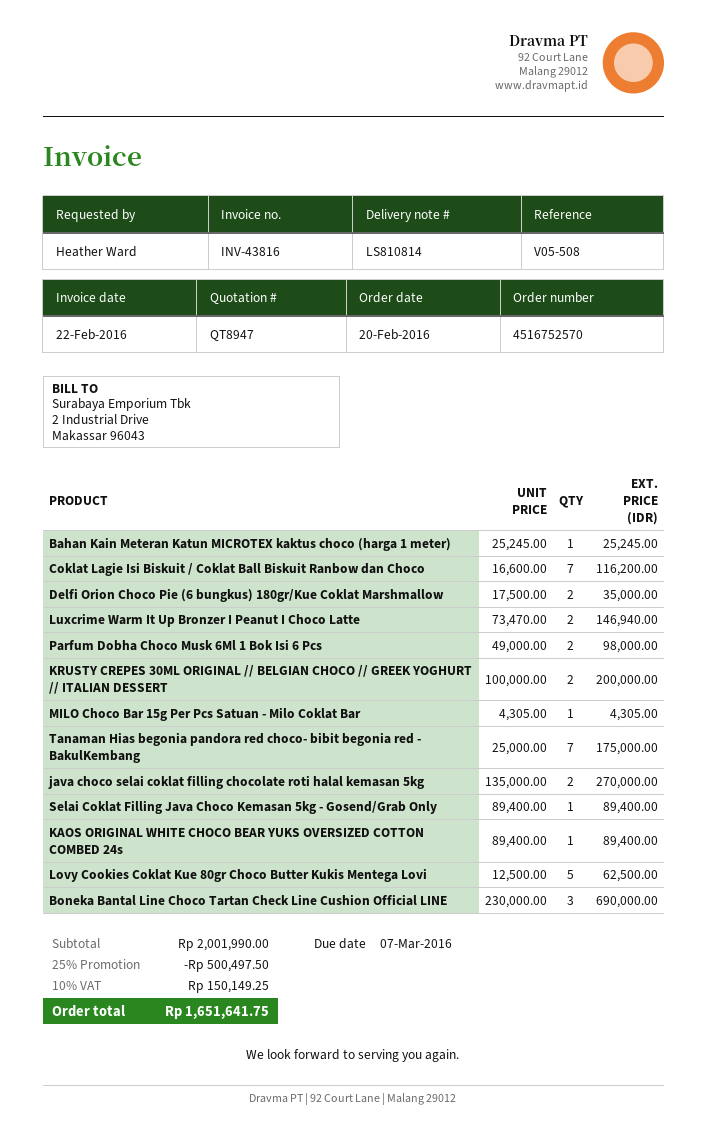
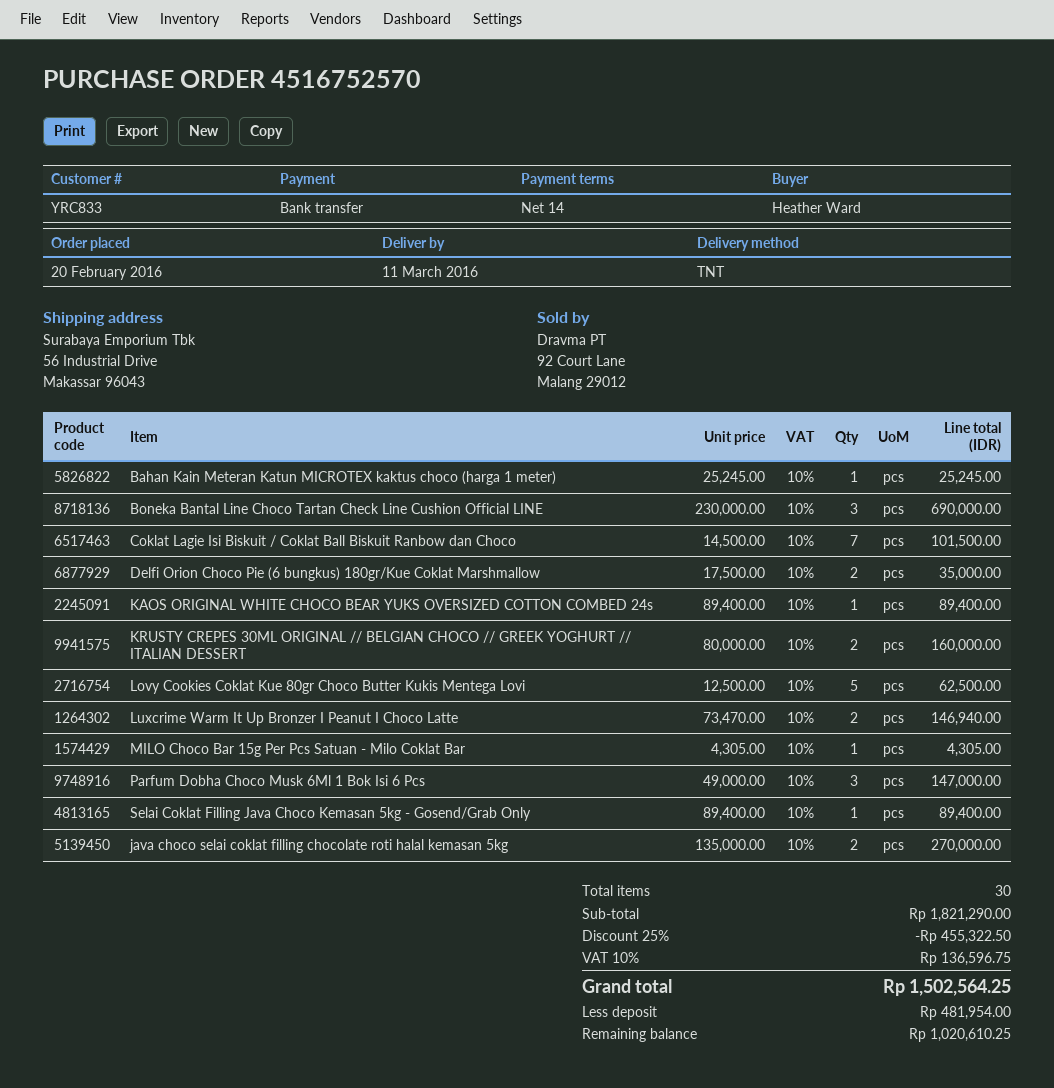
Coklat Lagie Isi Biskuit / Coklat Ball Biskuit Ranbow dan Choco: 7 x 16600.00 = 116200.00 -> 7 x 14500.00 = 101500.00
Parfum Dobha Choco Musk 6Ml 1 Bok Isi 6 Pcs: 2 x 49000.00 = 98000.00 -> 3 x 49000.00 = 147000.00
KRUSTY CREPES 30ML ORIGINAL // BELGIAN CHOCO // GREEK YOGHURT // ITALIAN DESSERT: 2 x 100000.00 = 200000.00 -> 2 x 80000.00 = 160000.00
Tanaman Hias begonia pandora red choco- bibit begonia red - BakulKembang: 7 x 25000.00 = 175000.00 -> none
subtotal: 2001990.00 -> 1821290.00
discount: 25% = 500497.50 -> 25% = 455322.50
tax: 10% = 150149.25 -> 10% = 136596.75
total: 1651641.75 -> 1502564.25

